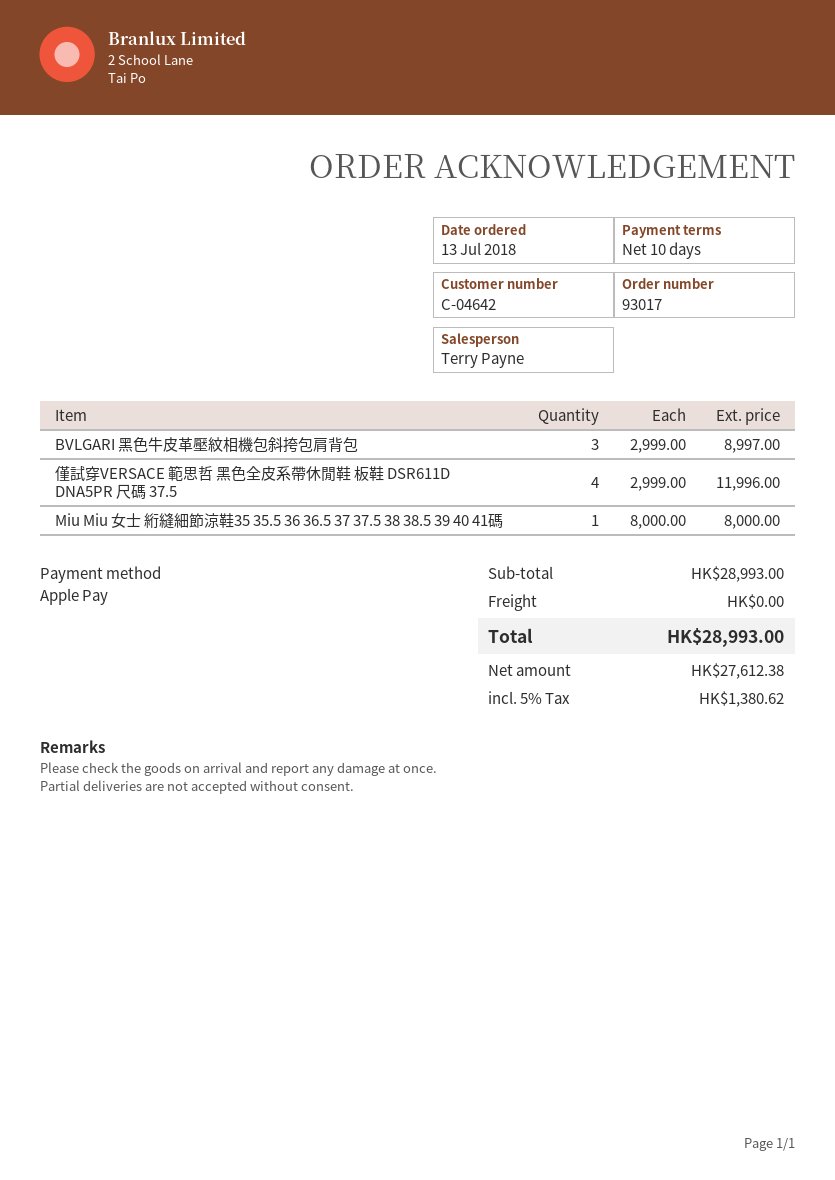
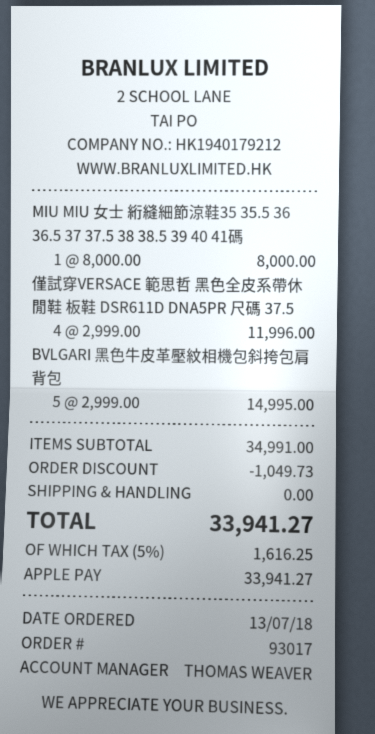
sales rep: Terry Payne -> THOMAS WEAVER
BVLGARI 黑色牛皮革壓紋相機包斜挎包肩背包: 3 x 2999.00 = 8997.00 -> 5 x 2999.00 = 14995.00
subtotal: 28993.00 -> 34991.00
discount: none -> 1049.73
tax: 5% = 1380.62 -> 5% = 1616.25
total: 28993.00 -> 33941.27

